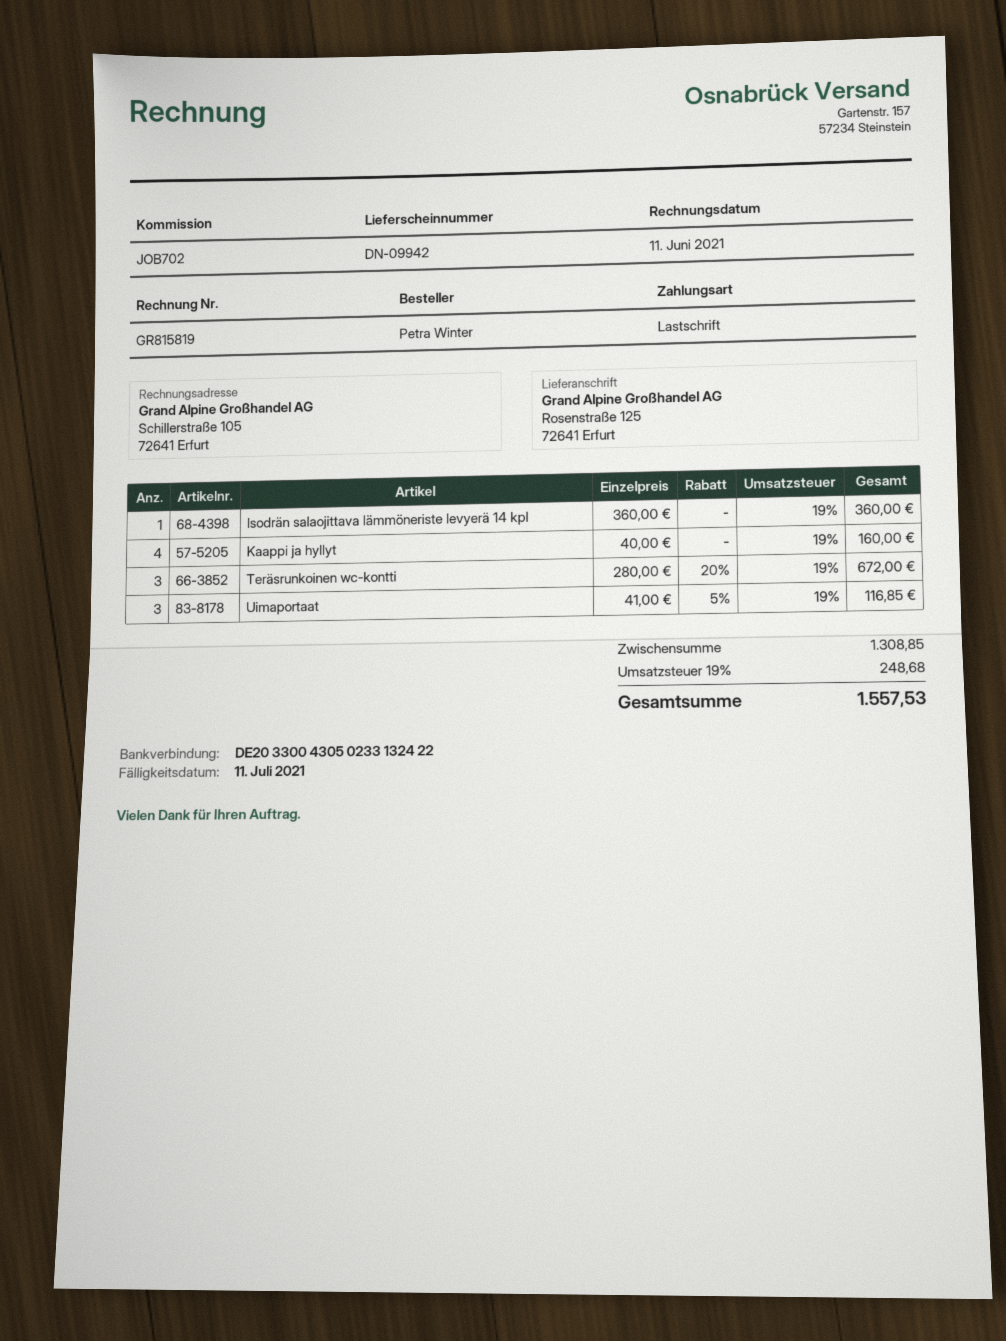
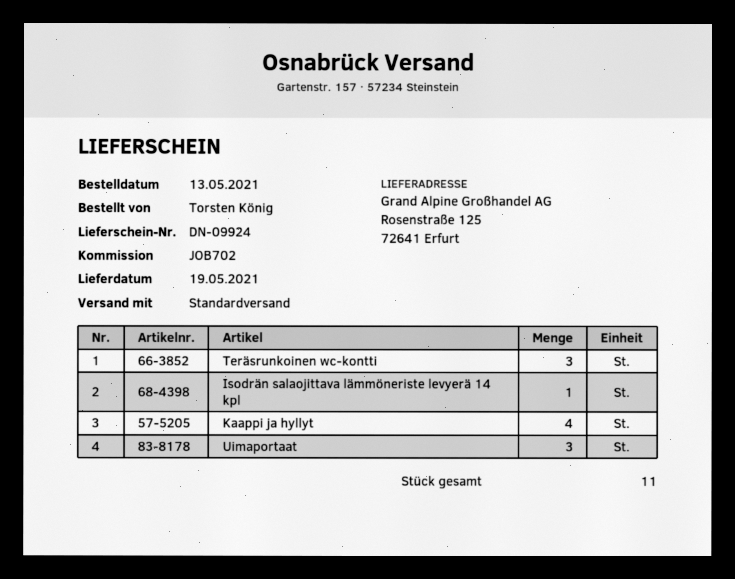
delivery note number: DN-09942 -> DN-09924
ordered by: Petra Winter -> Torsten König

